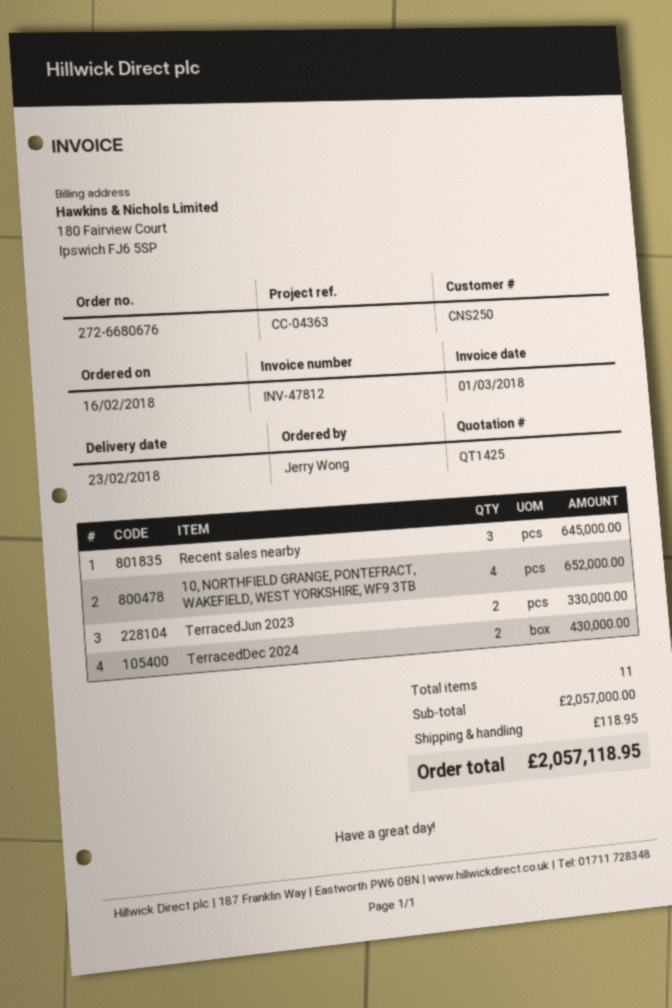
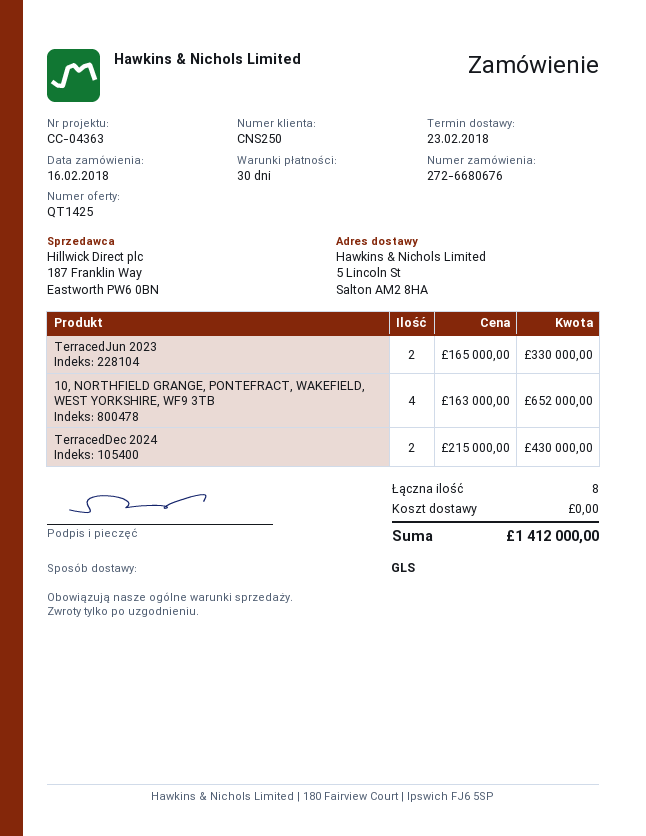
Recent sales nearby: 3 for 645000.00 -> none
total quantity: 11 -> 8
shipping: 118.95 -> 0.00
total: 2057118.95 -> 1412000.00

